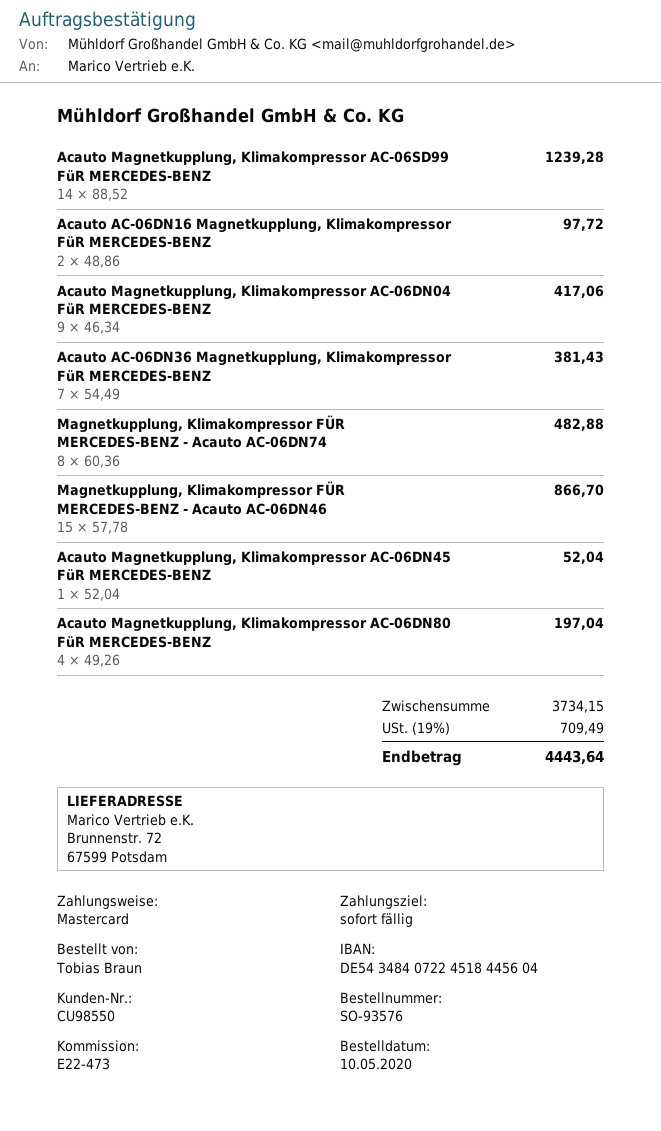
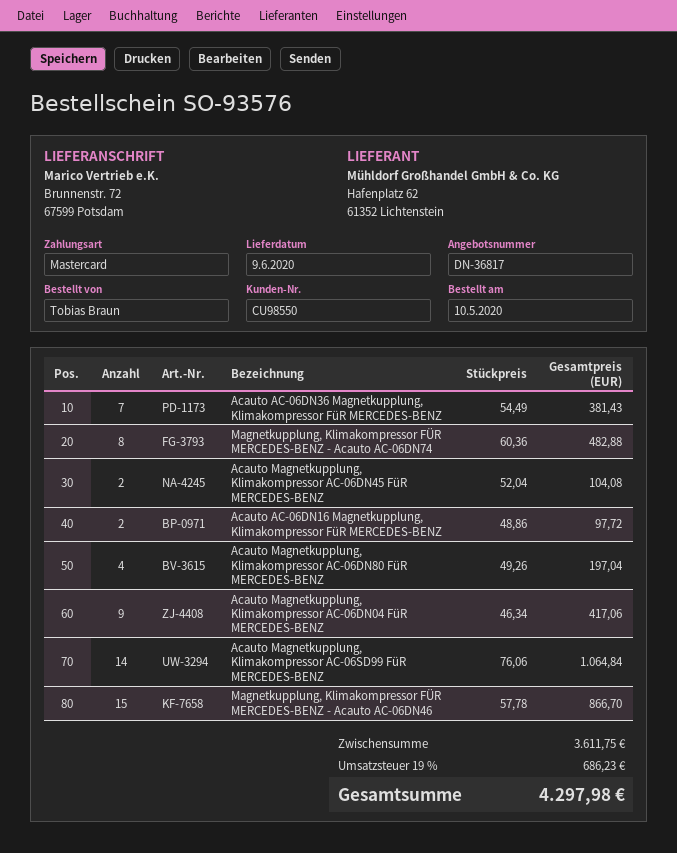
Acauto Magnetkupplung, Klimakompressor AC-06SD99 FüR MERCEDES-BENZ: 14 x 88.52 = 1239.28 -> 14 x 76.06 = 1064.84
Acauto Magnetkupplung, Klimakompressor AC-06DN45 FüR MERCEDES-BENZ: 1 x 52.04 = 52.04 -> 2 x 52.04 = 104.08
subtotal: 3734.15 -> 3611.75
tax: 19% = 709.49 -> 19% = 686.23
total: 4443.64 -> 4297.98

